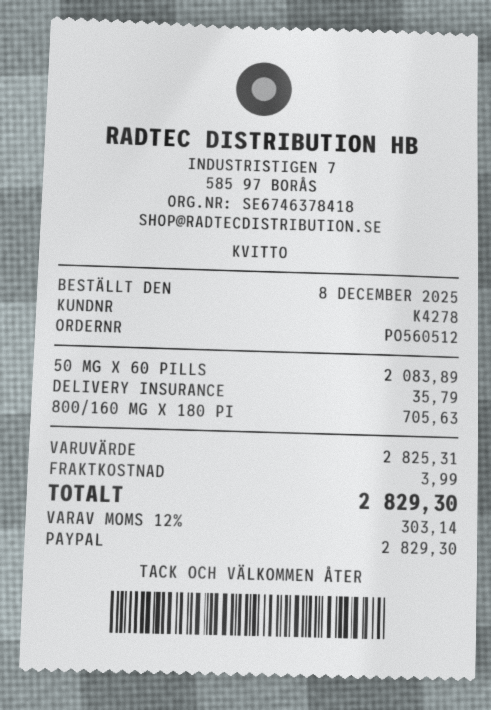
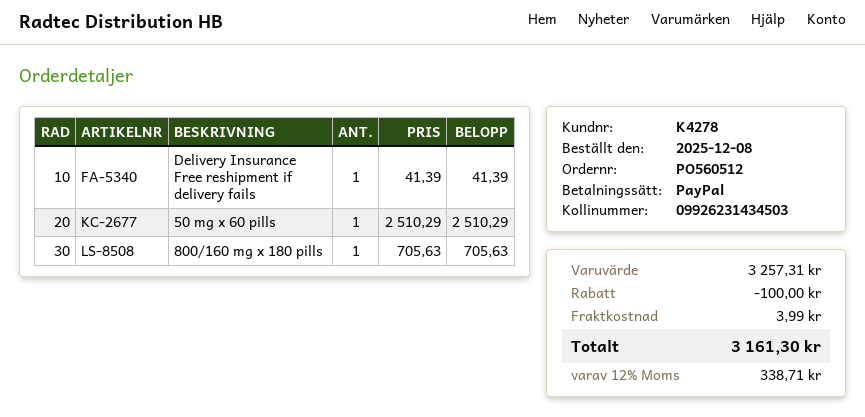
50 MG X 60 PILLS: 1 x 2083.89 = 2083.89 -> 1 x 2510.29 = 2510.29
DELIVERY INSURANCE: 1 x 35.79 = 35.79 -> 1 x 41.39 = 41.39
subtotal: 2825.31 -> 3257.31
discount: none -> 100.00
tax: 12% = 303.14 -> 12% = 338.71
total: 2829.30 -> 3161.30

